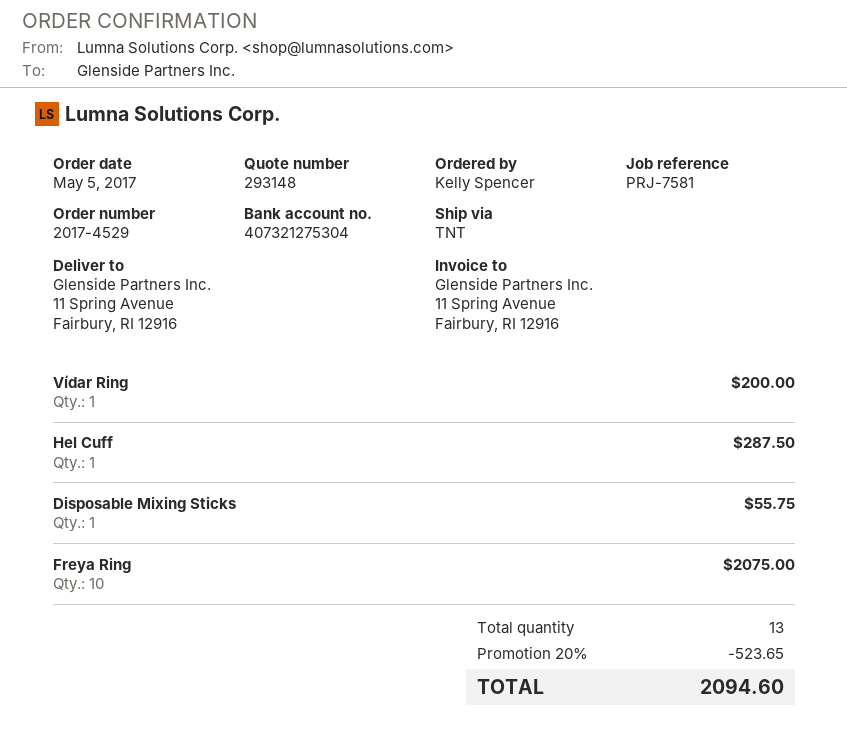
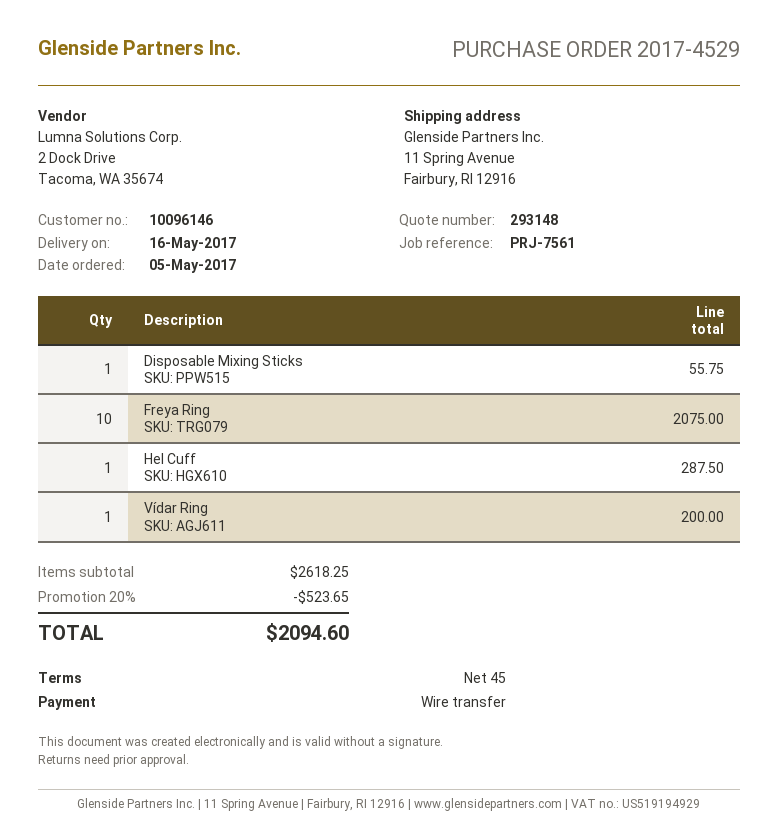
reference: PRJ-7581 -> PRJ-7561

